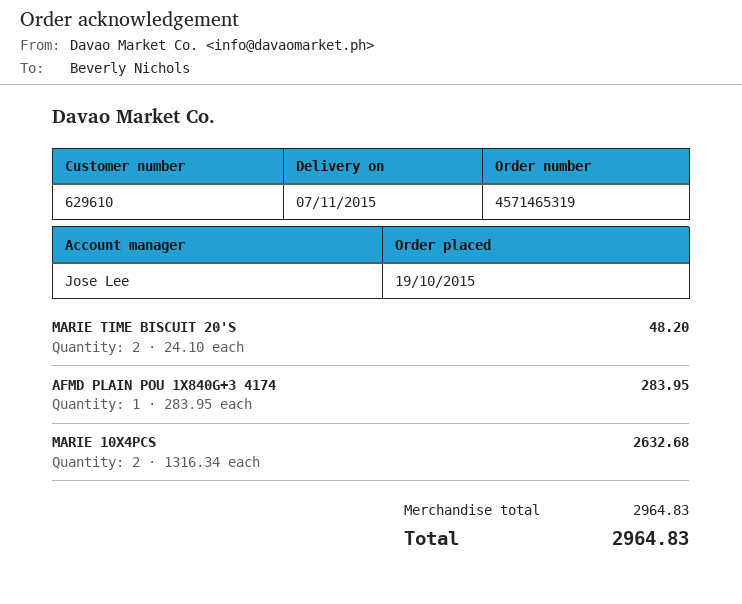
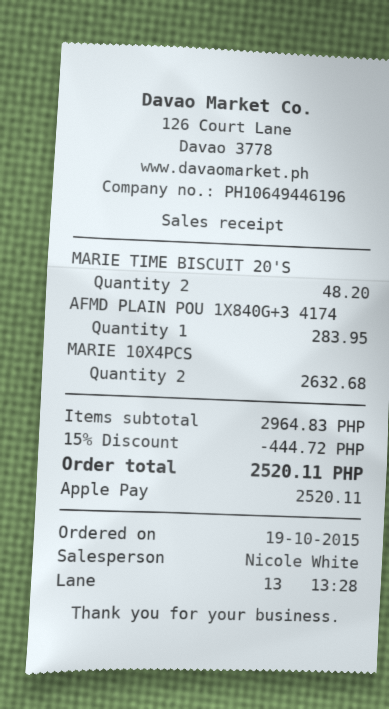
sales rep: Jose Lee -> Nicole White
discount: none -> 15% = 444.72
total: 2964.83 -> 2520.11

